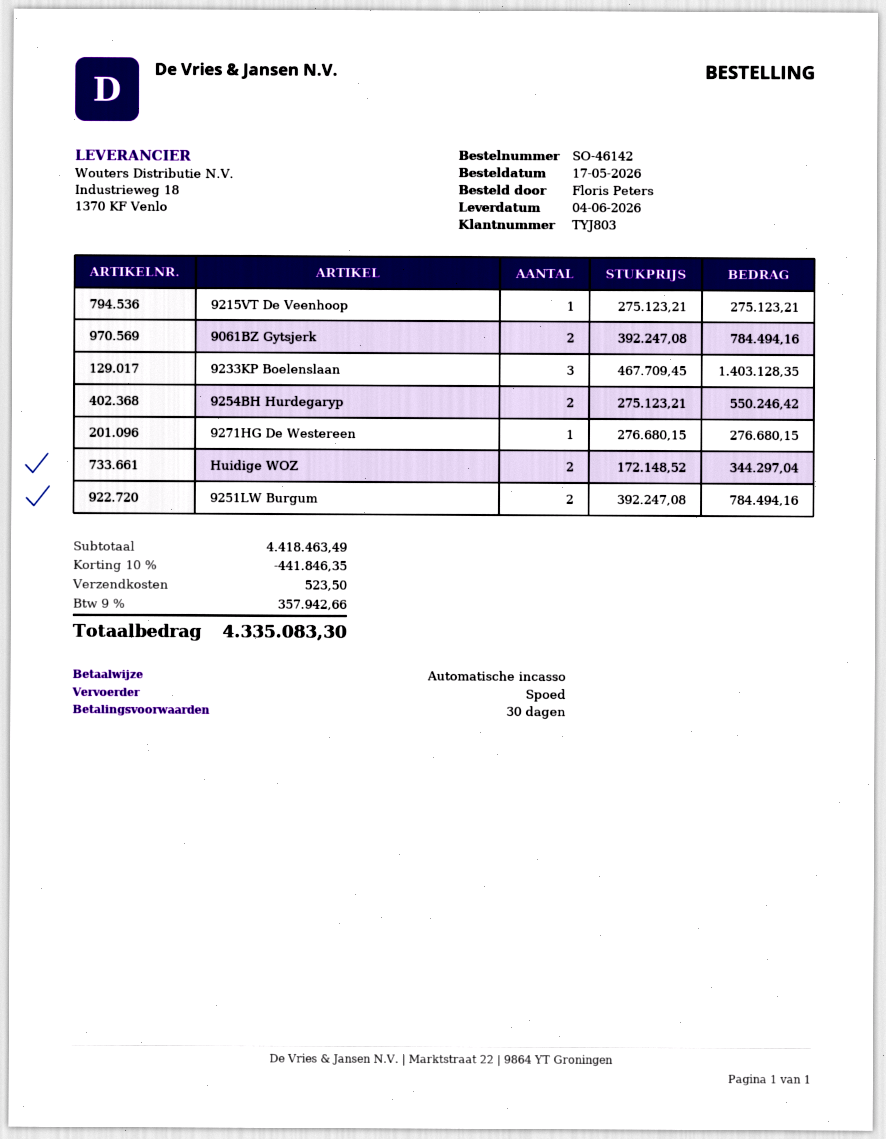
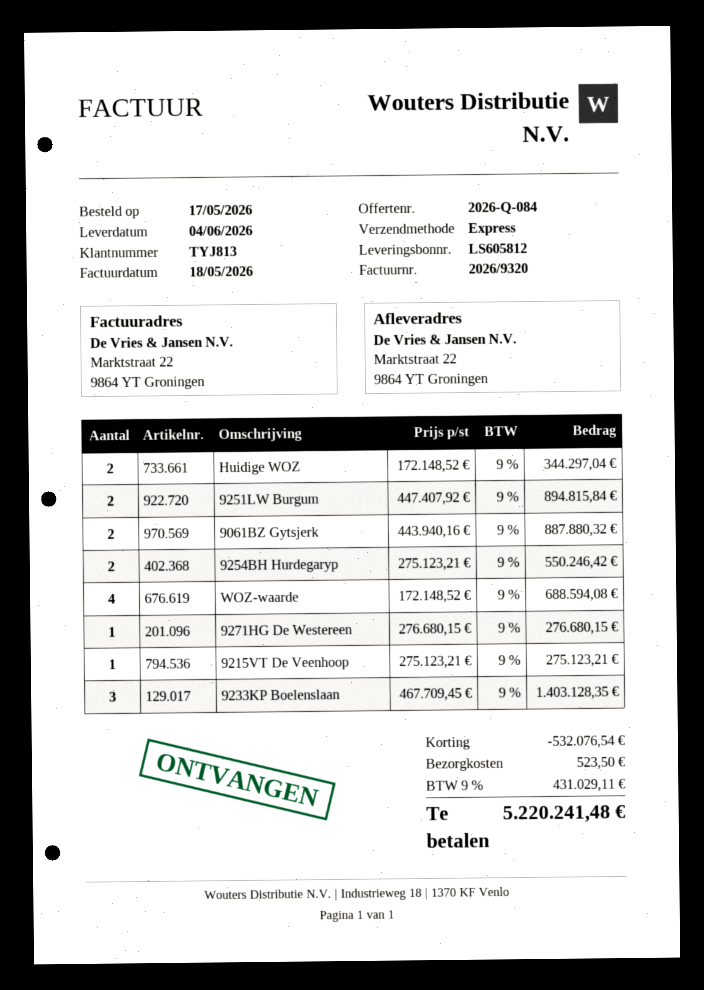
customer number: TYJ803 -> TYJ813
9061BZ Gytsjerk: 2 x 392247.08 = 784494.16 -> 2 x 443940.16 = 887880.32
9251LW Burgum: 2 x 392247.08 = 784494.16 -> 2 x 447407.92 = 894815.84
WOZ-waarde: none -> 4 x 172148.52 = 688594.08
discount: 441846.35 -> 532076.54
tax: 9% = 357942.66 -> 9% = 431029.11
total: 4335083.30 -> 5220241.48

